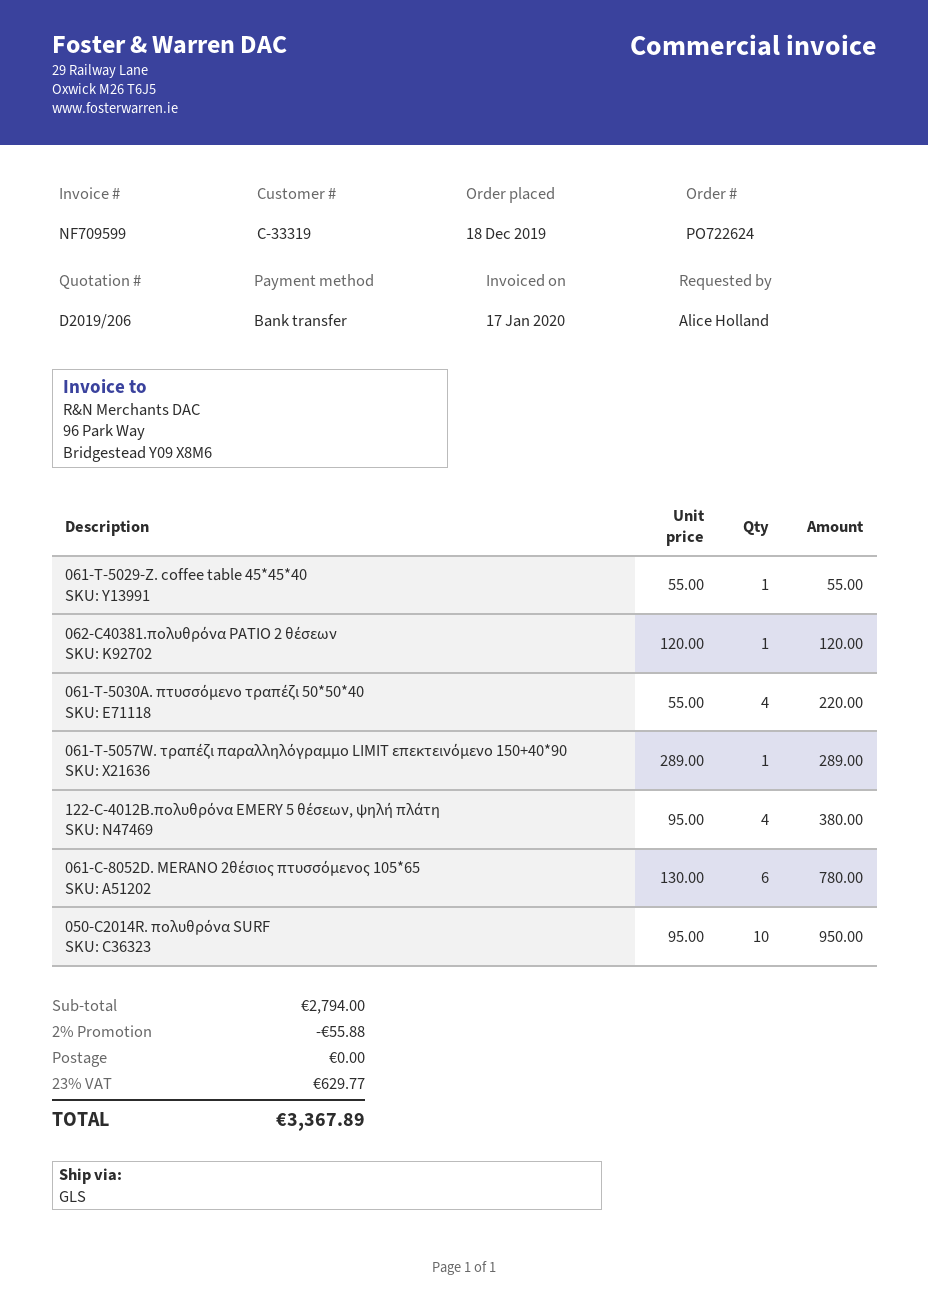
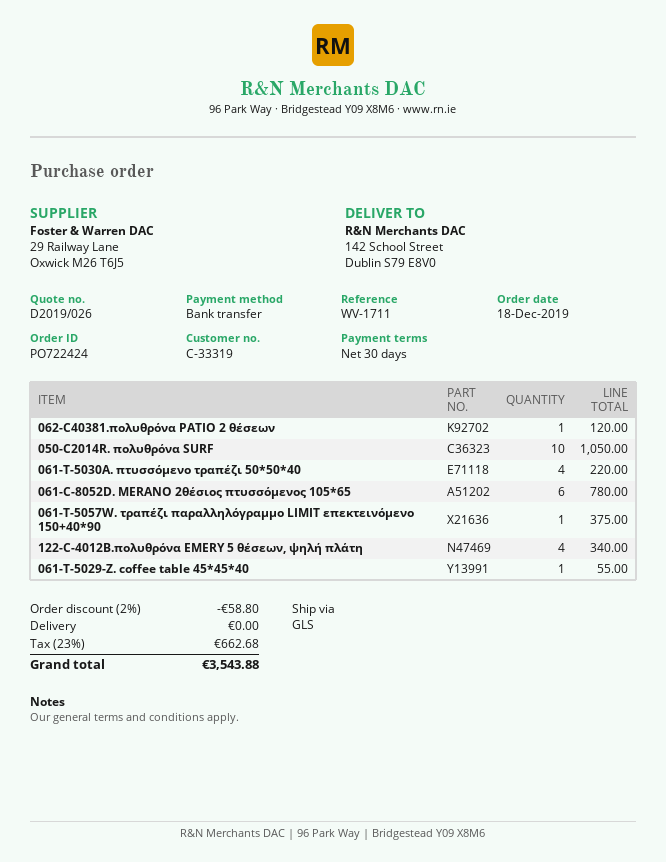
quote number: D2019/206 -> D2019/026
order number: PO722624 -> PO722424
061-T-5057W. τραπέζι παραλληλόγραμμο LIMIT επεκτεινόμενο 150+40*90: 1 for 289.00 -> 1 for 375.00
122-C-4012B.πολυθρόνα EMERY 5 θέσεων, ψηλή πλάτη: 4 for 380.00 -> 4 for 340.00
050-C2014R. πολυθρόνα SURF: 10 for 950.00 -> 10 for 1050.00
discount: 2% = 55.88 -> 2% = 58.80
tax: 23% = 629.77 -> 23% = 662.68
total: 3367.89 -> 3543.88

